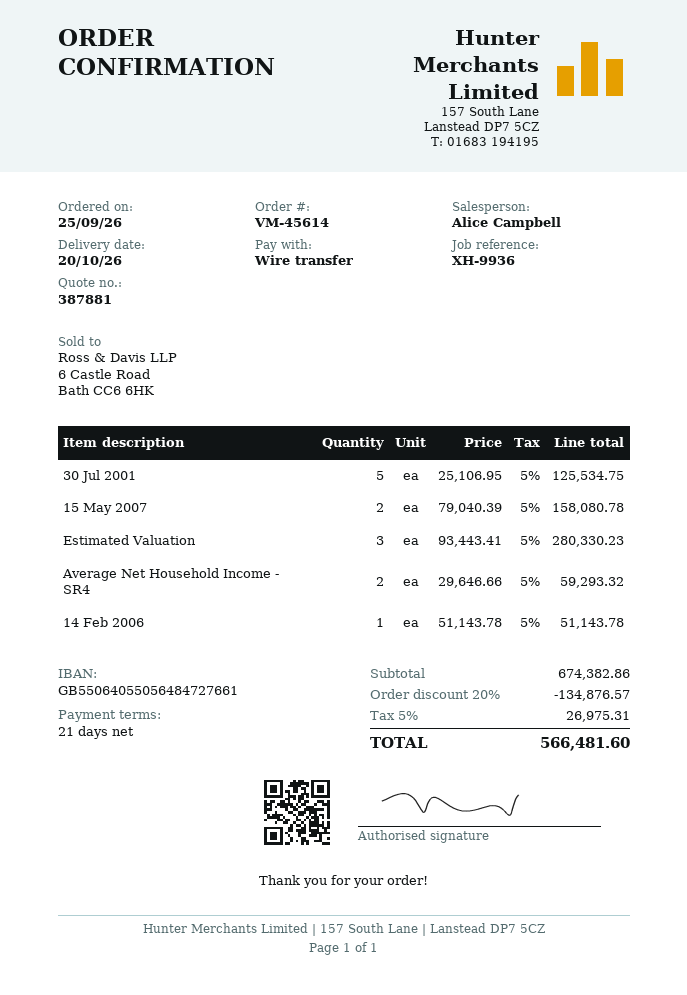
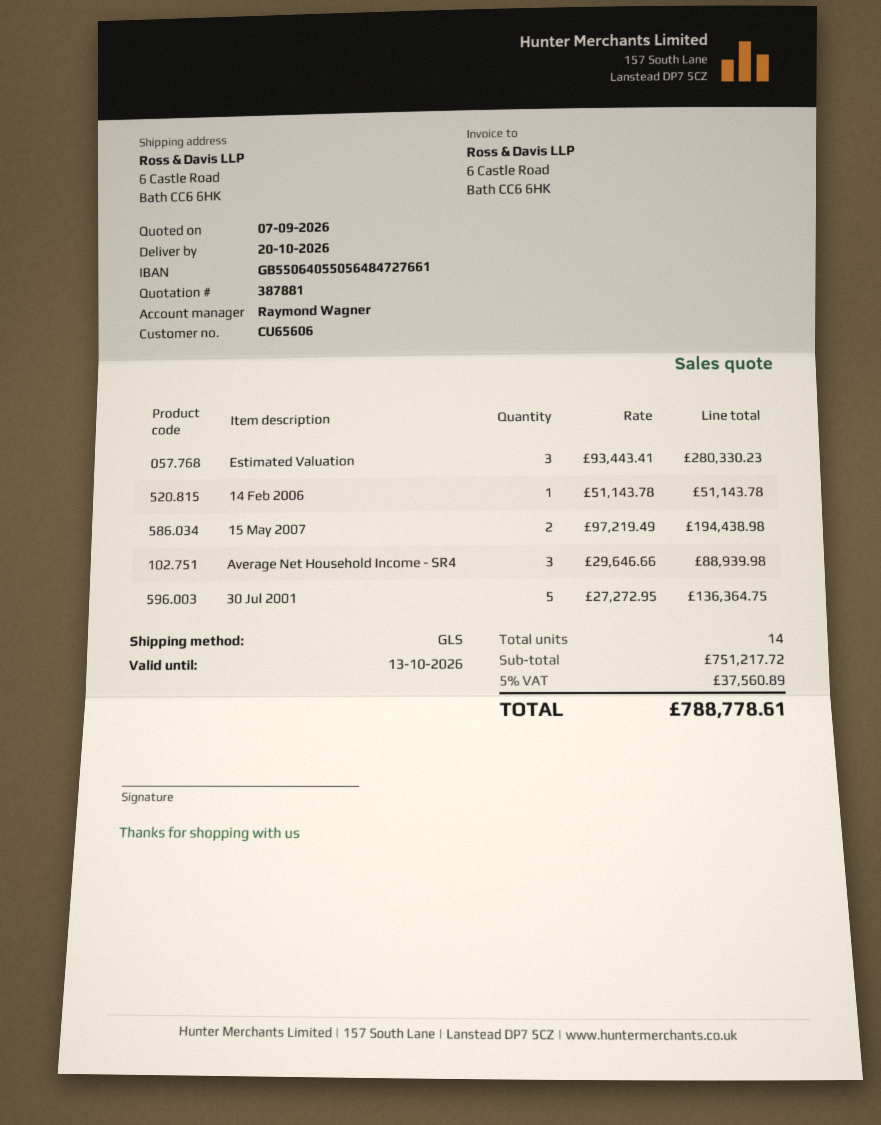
sales rep: Alice Campbell -> Raymond Wagner
30 Jul 2001: 5 x 25106.95 = 125534.75 -> 5 x 27272.95 = 136364.75
15 May 2007: 2 x 79040.39 = 158080.78 -> 2 x 97219.49 = 194438.98
Average Net Household Income - SR4: 2 x 29646.66 = 59293.32 -> 3 x 29646.66 = 88939.98
subtotal: 674382.86 -> 751217.72
discount: 20% = 134876.57 -> none
tax: 5% = 26975.31 -> 5% = 37560.89
total: 566481.60 -> 788778.61

